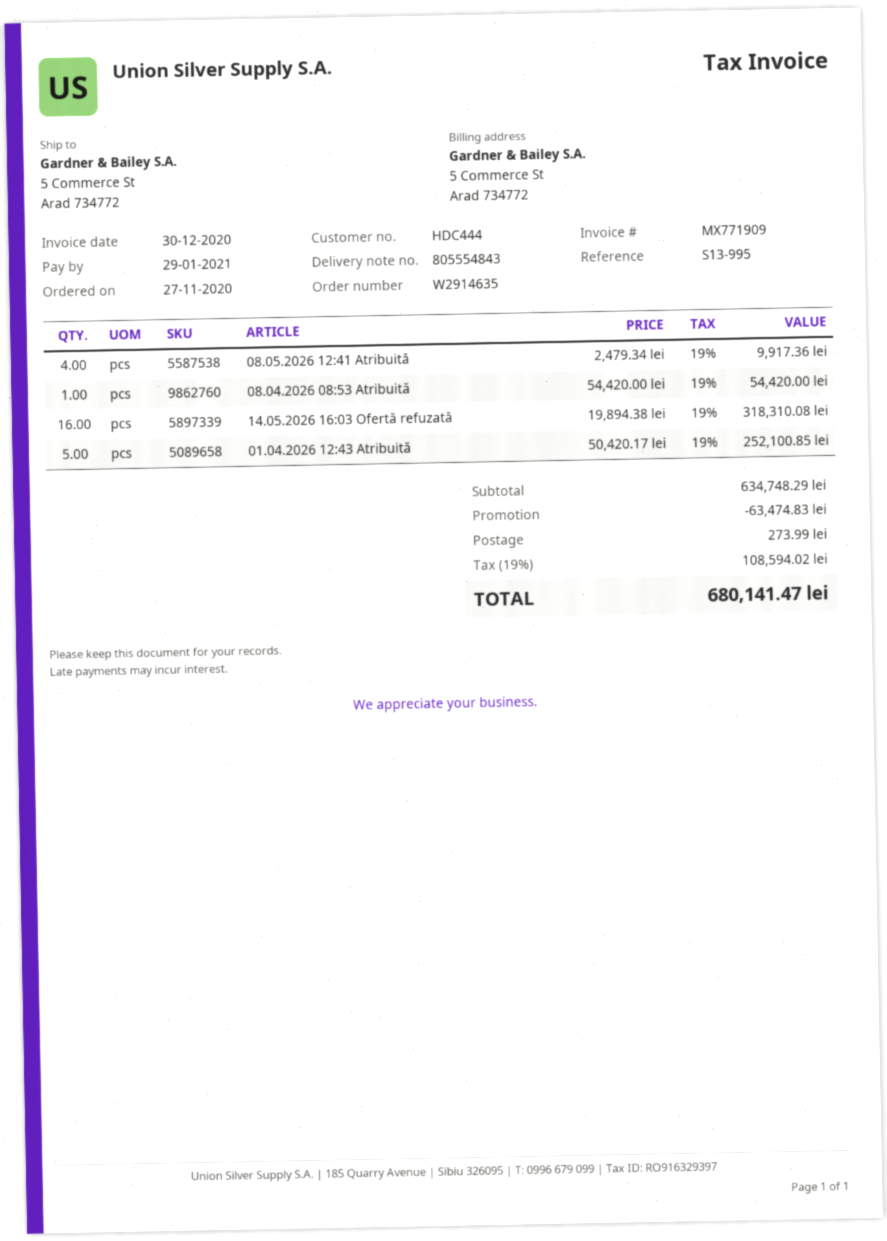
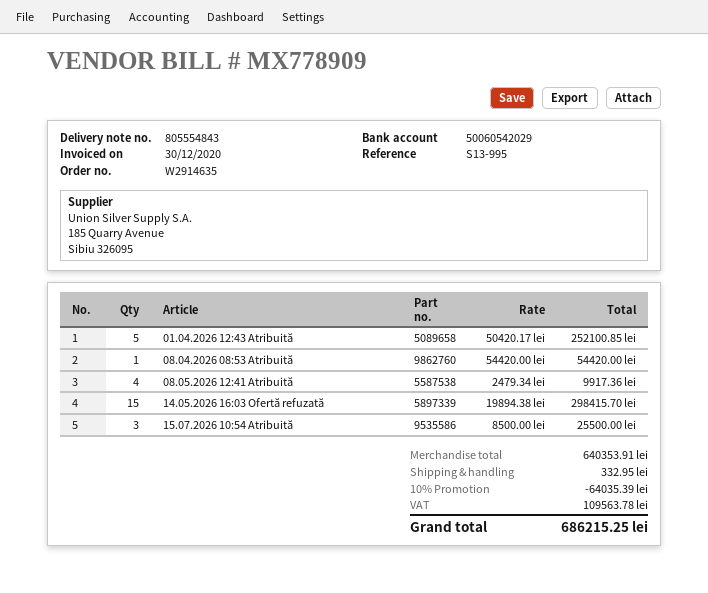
invoice number: MX771909 -> MX778909
14.05.2026 16:03 Ofertă refuzată: 16 x 19894.38 = 318310.08 -> 15 x 19894.38 = 298415.70
15.07.2026 10:54 Atribuită: none -> 3 x 8500.00 = 25500.00
subtotal: 634748.29 -> 640353.91
discount: 63474.83 -> 64035.39
shipping: 273.99 -> 332.95
tax: 108594.02 -> 109563.78
total: 680141.47 -> 686215.25

